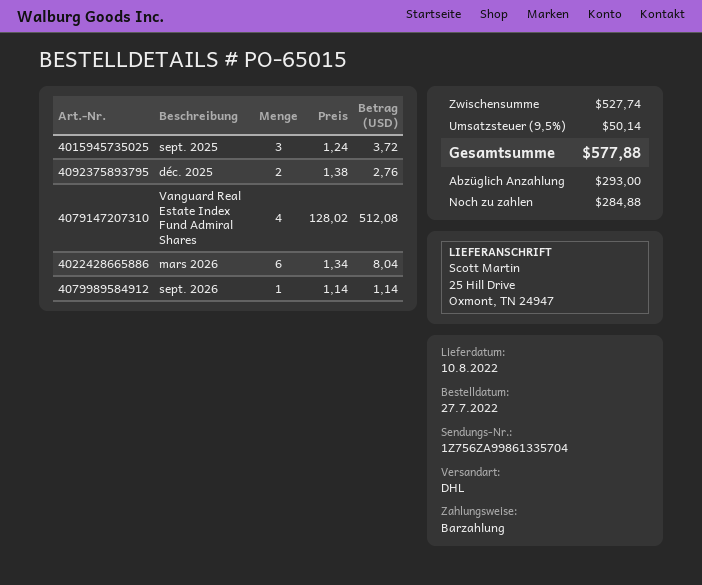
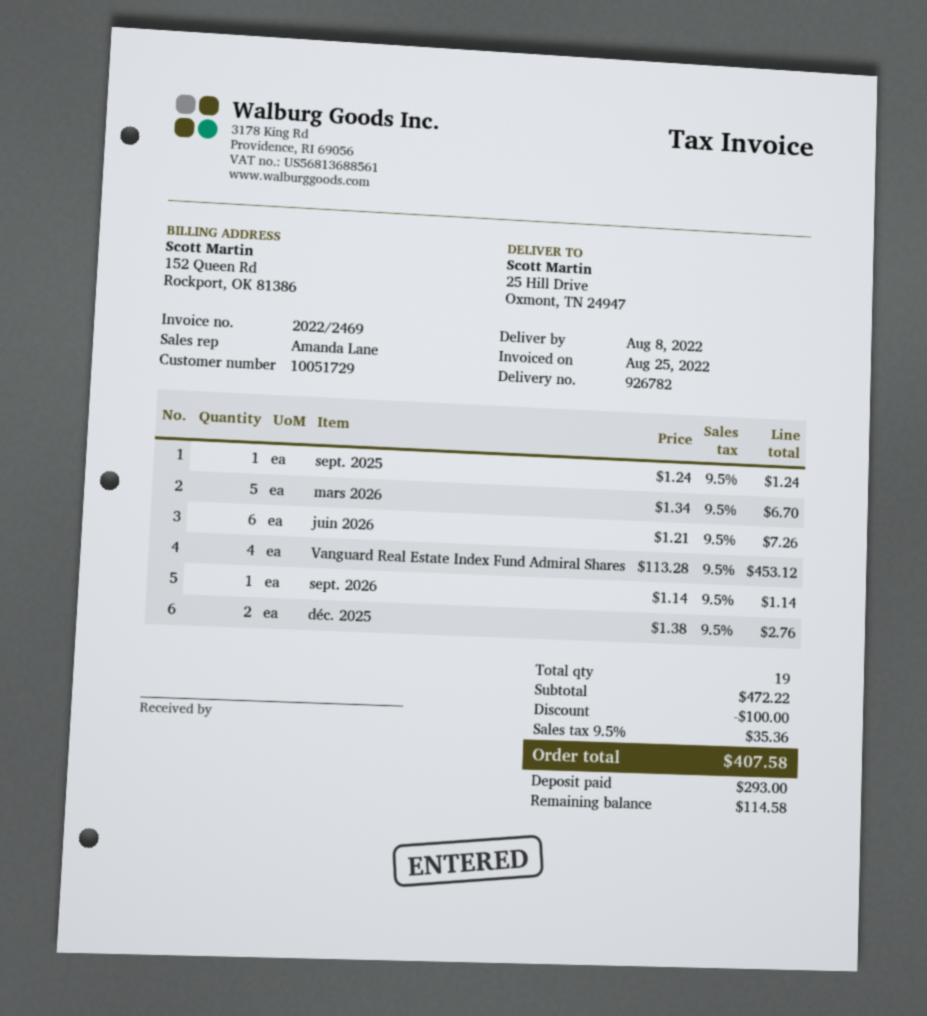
delivery date: 2022-08-10 -> 2022-08-08
sept. 2025: 3 x 1.24 = 3.72 -> 1 x 1.24 = 1.24
Vanguard Real Estate Index Fund Admiral Shares: 4 x 128.02 = 512.08 -> 4 x 113.28 = 453.12
mars 2026: 6 x 1.34 = 8.04 -> 5 x 1.34 = 6.70
juin 2026: none -> 6 x 1.21 = 7.26
subtotal: 527.74 -> 472.22
discount: none -> 100.00
tax: 9.5% = 50.14 -> 9.5% = 35.36
total: 577.88 -> 407.58
balance: 284.88 -> 114.58

